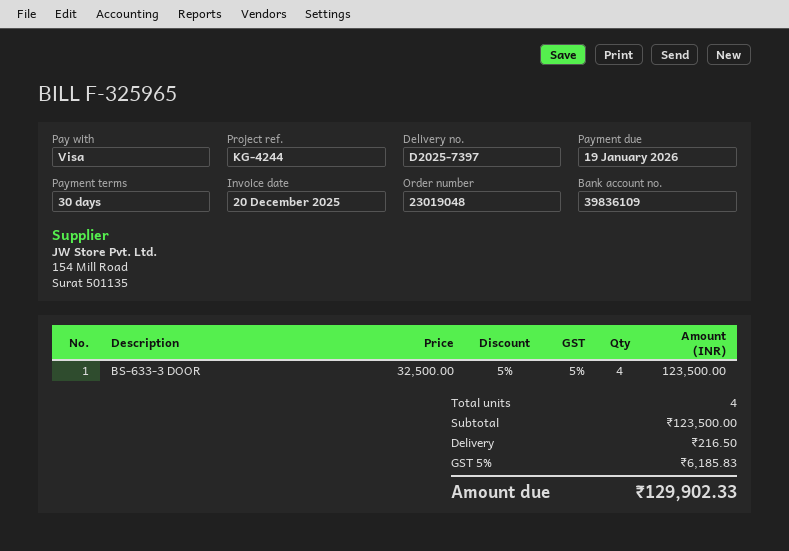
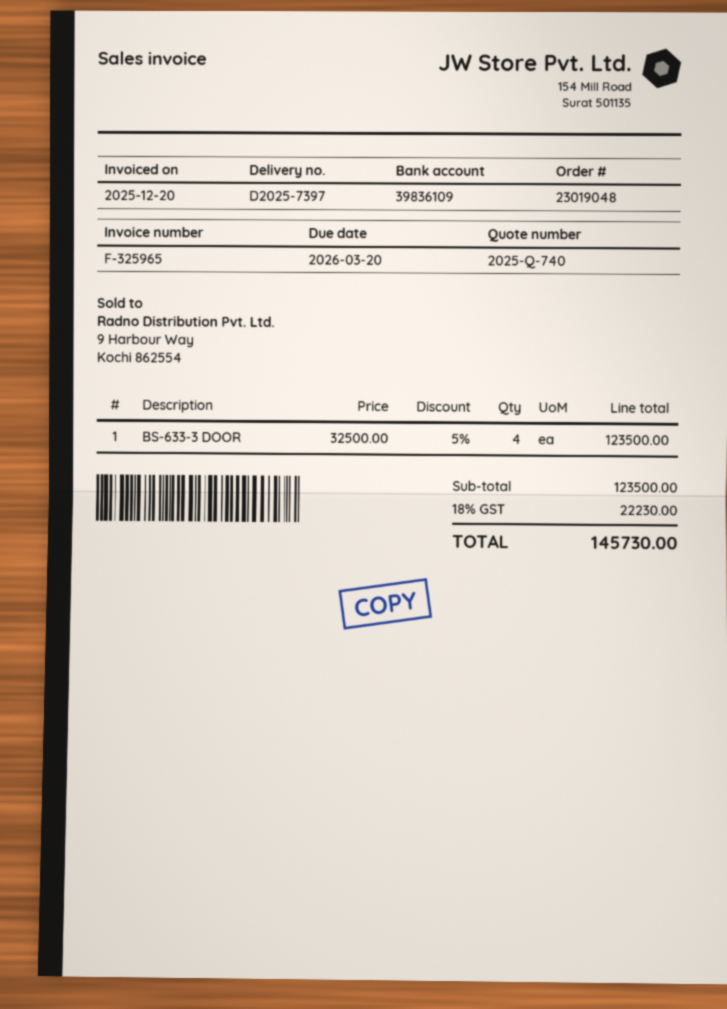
due date: 2026-01-19 -> 2026-03-20
shipping: 216.50 -> none
tax: 5% = 6185.83 -> 18% = 22230.00
total: 129902.33 -> 145730.00

